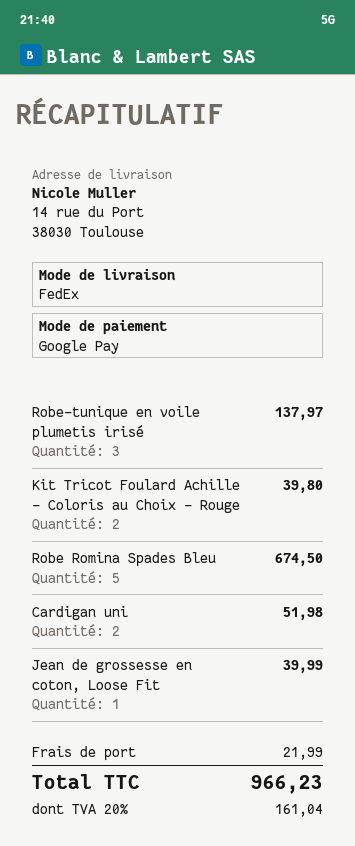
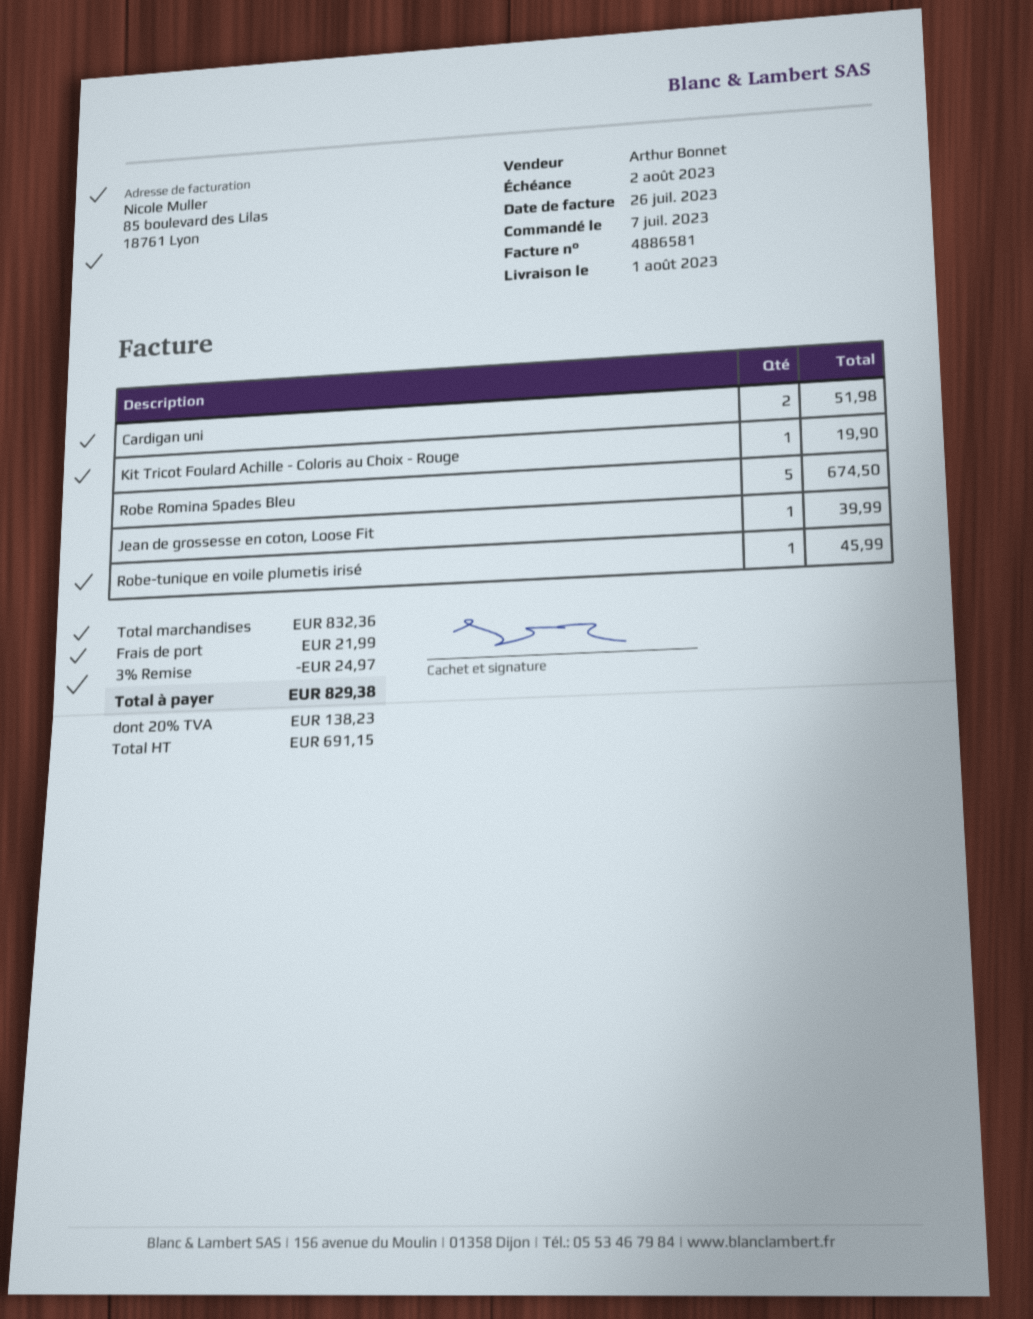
Robe-tunique en voile plumetis irisé: 3 for 137.97 -> 1 for 45.99
Kit Tricot Foulard Achille - Coloris au Choix - Rouge: 2 for 39.80 -> 1 for 19.90
discount: none -> 3% = 24.97
tax: 20% = 161.04 -> 20% = 138.23
total: 966.23 -> 829.38

